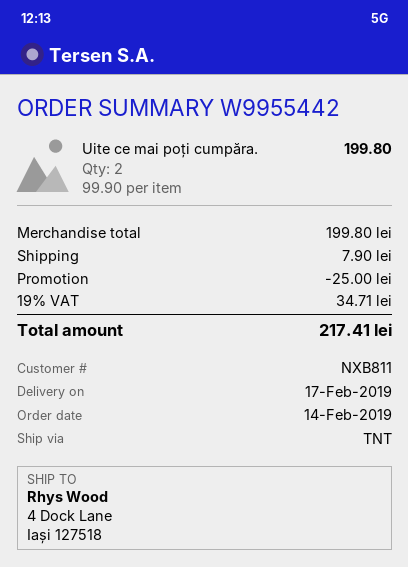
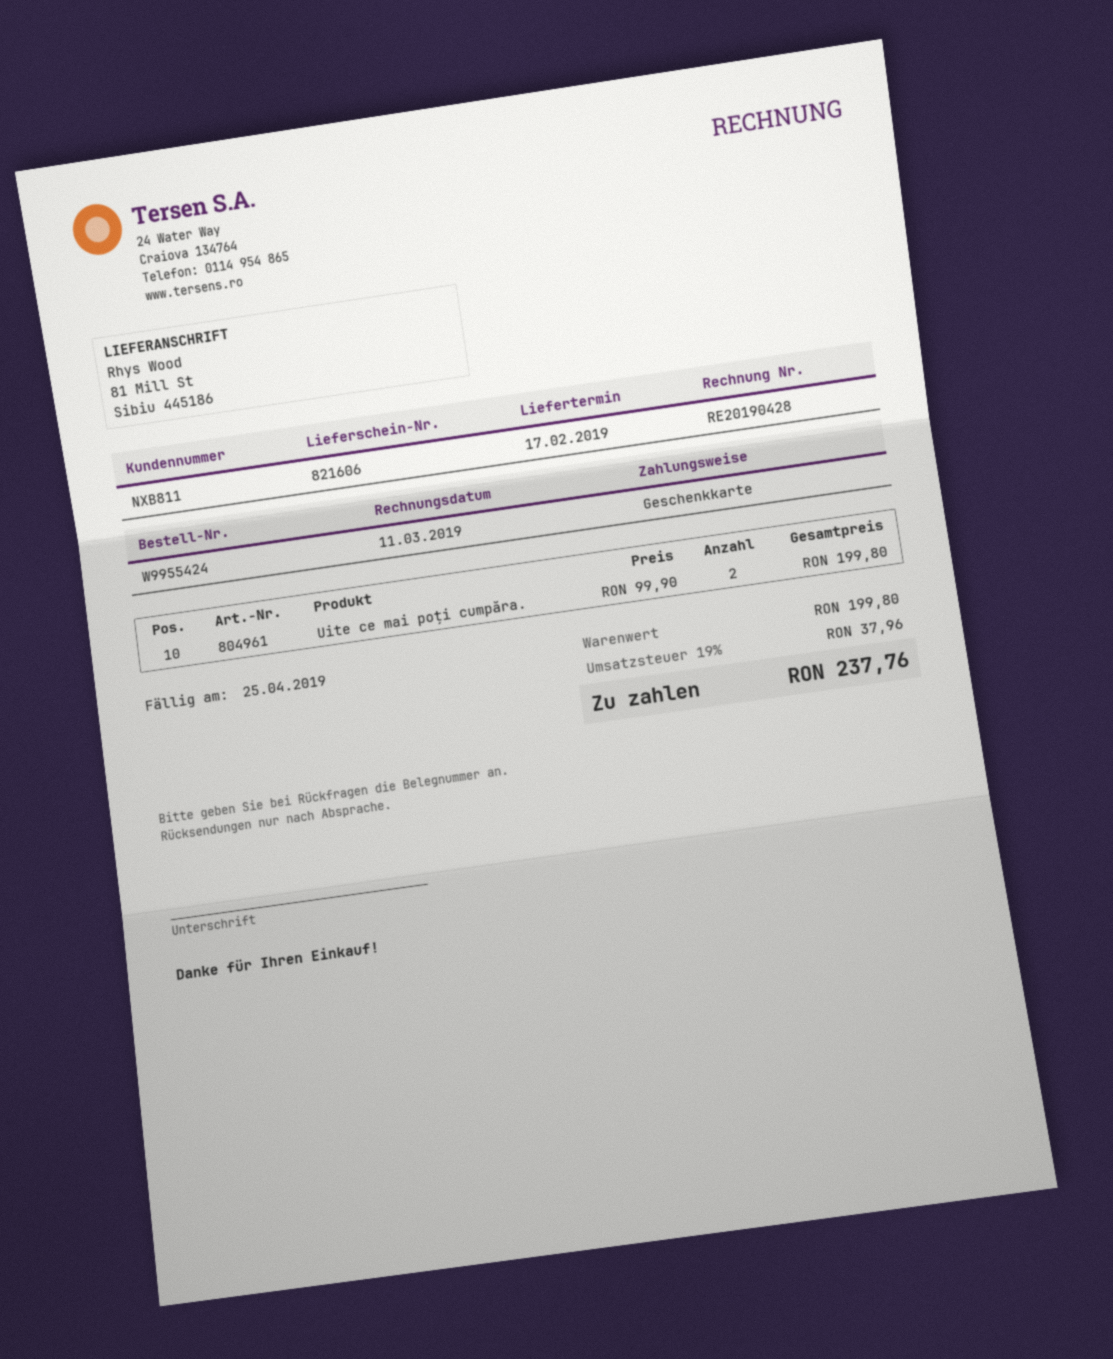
order number: W9955442 -> W9955424
ship to: 4 Dock Lane, Iași 127518 -> 81 Mill St, Sibiu 445186
discount: 25.00 -> none
shipping: 7.90 -> none
tax: 19% = 34.71 -> 19% = 37.96
total: 217.41 -> 237.76

